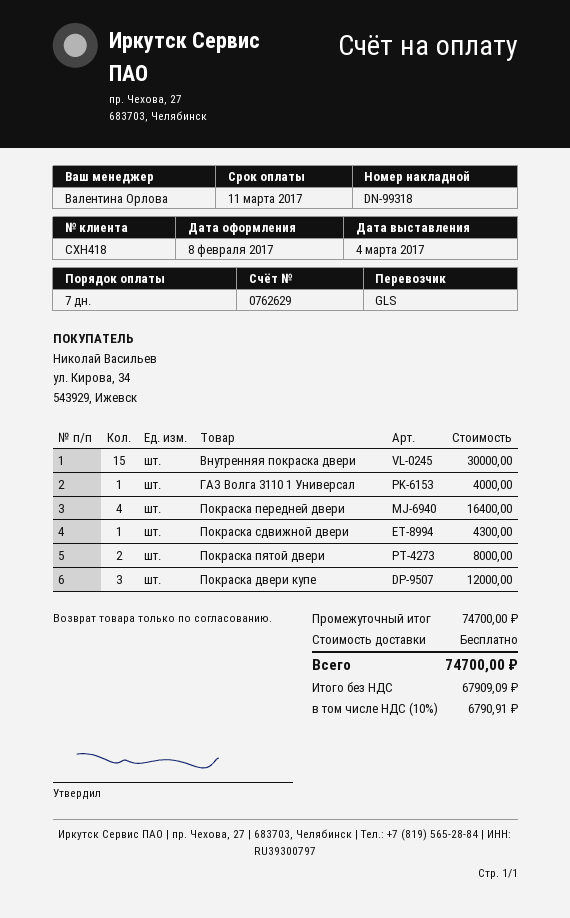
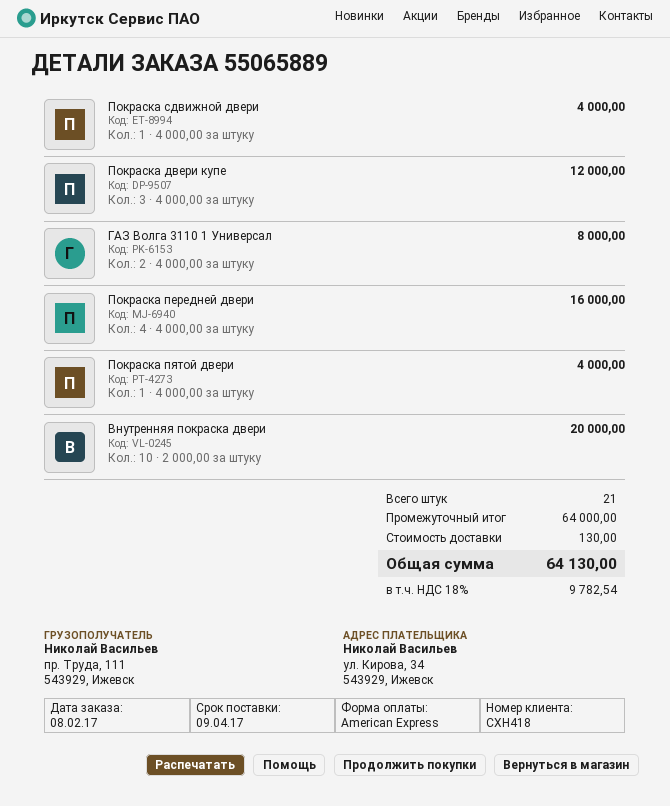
Внутренняя покраска двери: 15 for 30000.00 -> 10 for 20000.00
ГАЗ Волга 3110 1 Универсал: 1 for 4000.00 -> 2 for 8000.00
Покраска передней двери: 4 for 16400.00 -> 4 for 16000.00
Покраска сдвижной двери: 1 for 4300.00 -> 1 for 4000.00
Покраска пятой двери: 2 for 8000.00 -> 1 for 4000.00
subtotal: 74700.00 -> 64000.00
shipping: 0.00 -> 130.00
tax: 10% = 6790.91 -> 18% = 9782.54
total: 74700.00 -> 64130.00

